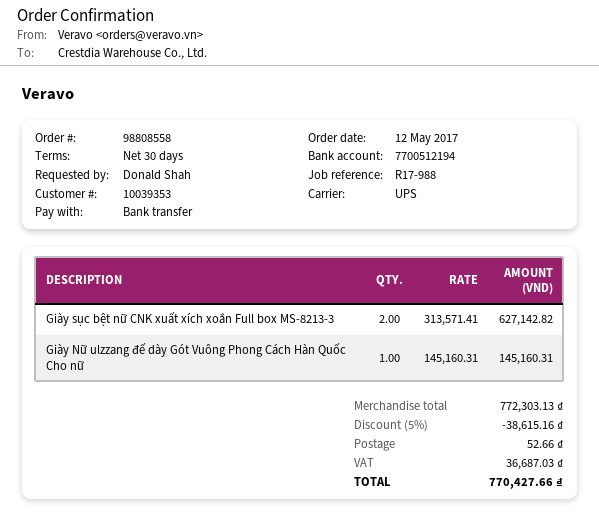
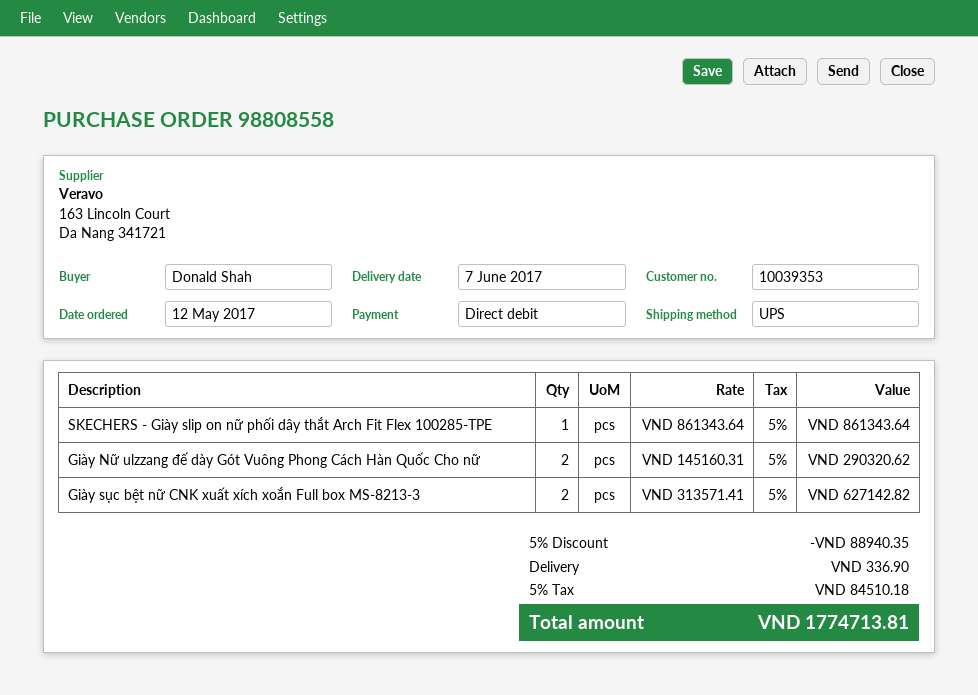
payment method: bank transfer -> direct debit
Giày Nữ ulzzang đế dày Gót Vuông Phong Cách Hàn Quốc Cho nữ: 1 x 145160.31 = 145160.31 -> 2 x 145160.31 = 290320.62
SKECHERS - Giày slip on nữ phối dây thắt Arch Fit Flex 100285-TPE: none -> 1 x 861343.64 = 861343.64
discount: 5% = 38615.16 -> 5% = 88940.35
shipping: 52.66 -> 336.90
tax: 36687.03 -> 84510.18
total: 770427.66 -> 1774713.81

